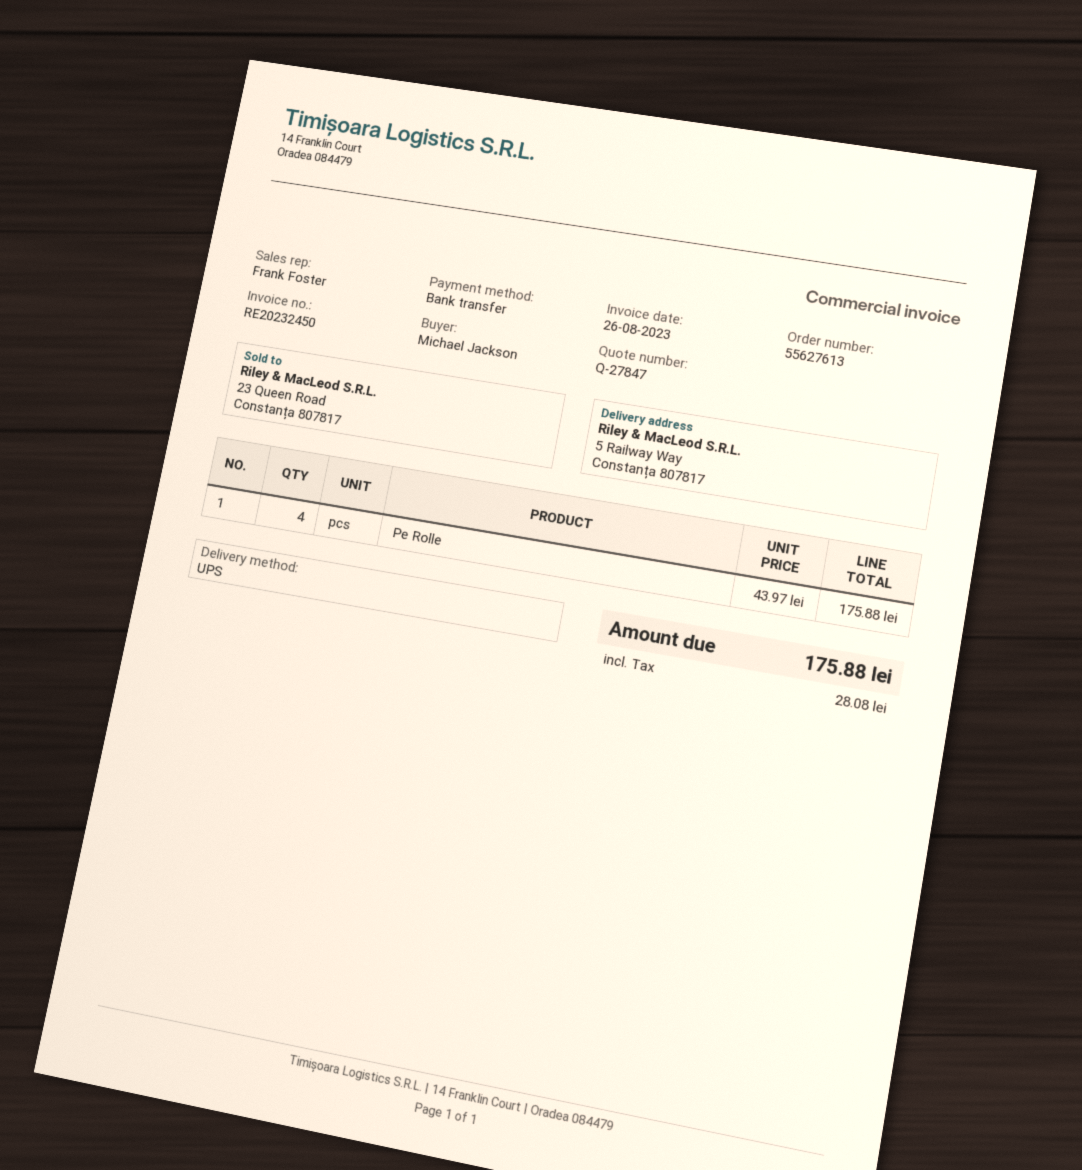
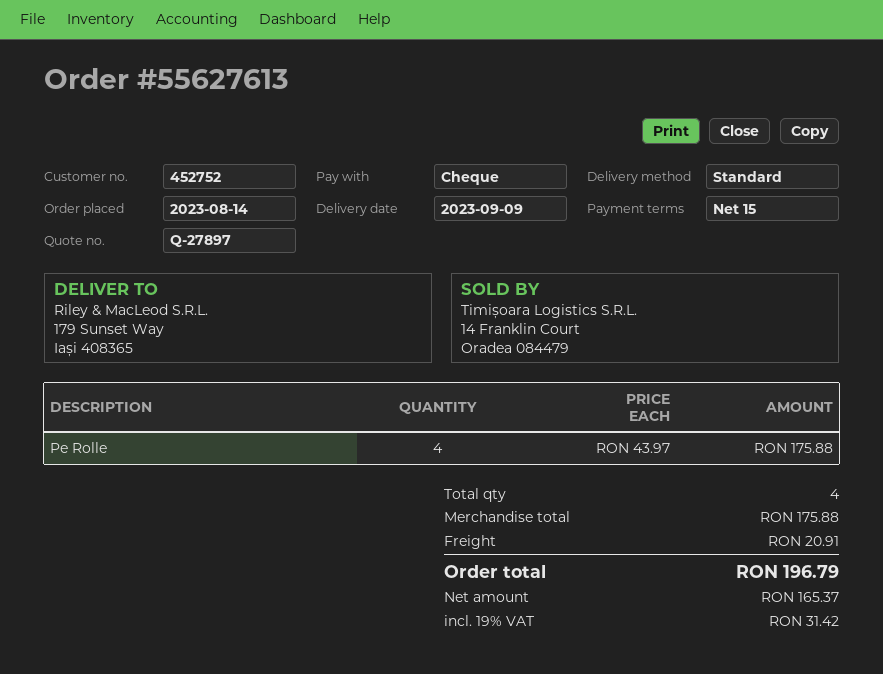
quote number: Q-27847 -> Q-27897
payment method: bank transfer -> cheque
shipping method: UPS -> standard
ship to: 5 Railway Way, Constanța 807817 -> 179 Sunset Way, Iași 408365
shipping: none -> 20.91
tax: 28.08 -> 31.42
total: 175.88 -> 196.79

